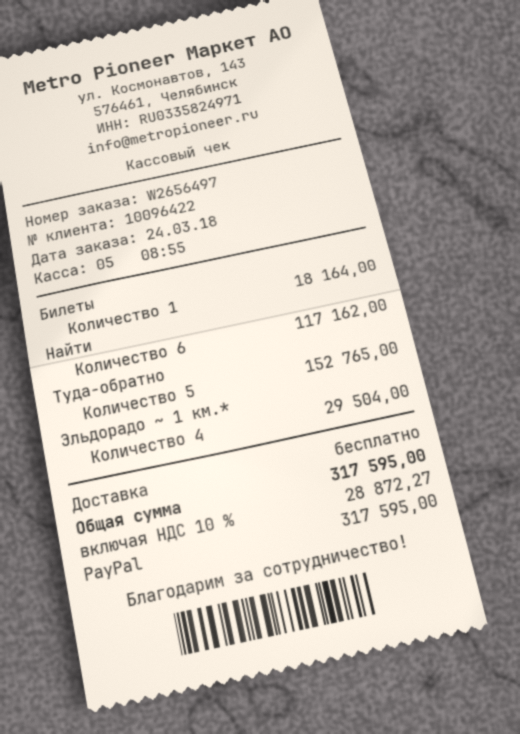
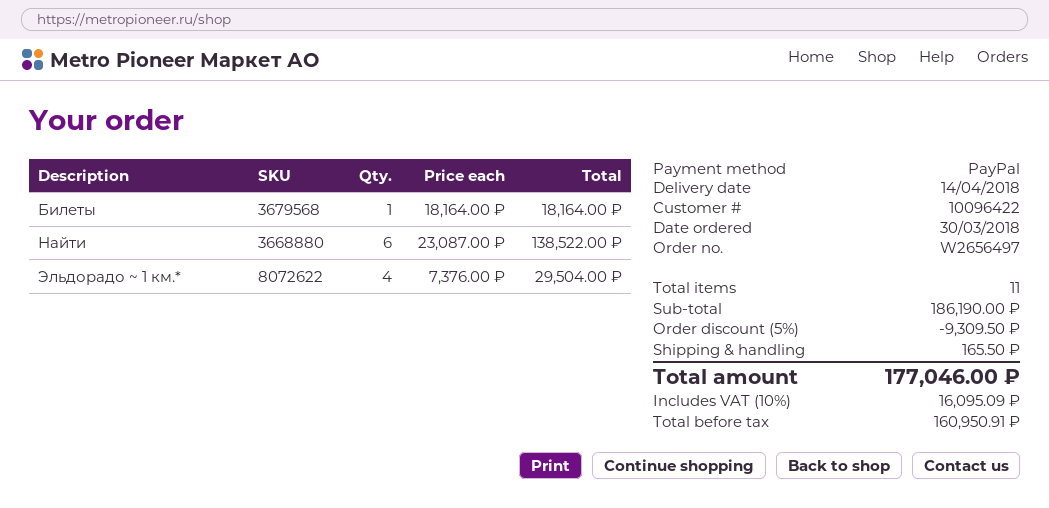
order date: 2018-03-24 -> 2018-03-30
Найти: 6 for 117162.00 -> 6 for 138522.00
Туда-обратно: 5 for 152765.00 -> none
discount: none -> 5% = 9309.50
shipping: 0.00 -> 165.50
tax: 10% = 28872.27 -> 10% = 16095.09
total: 317595.00 -> 177046.00

